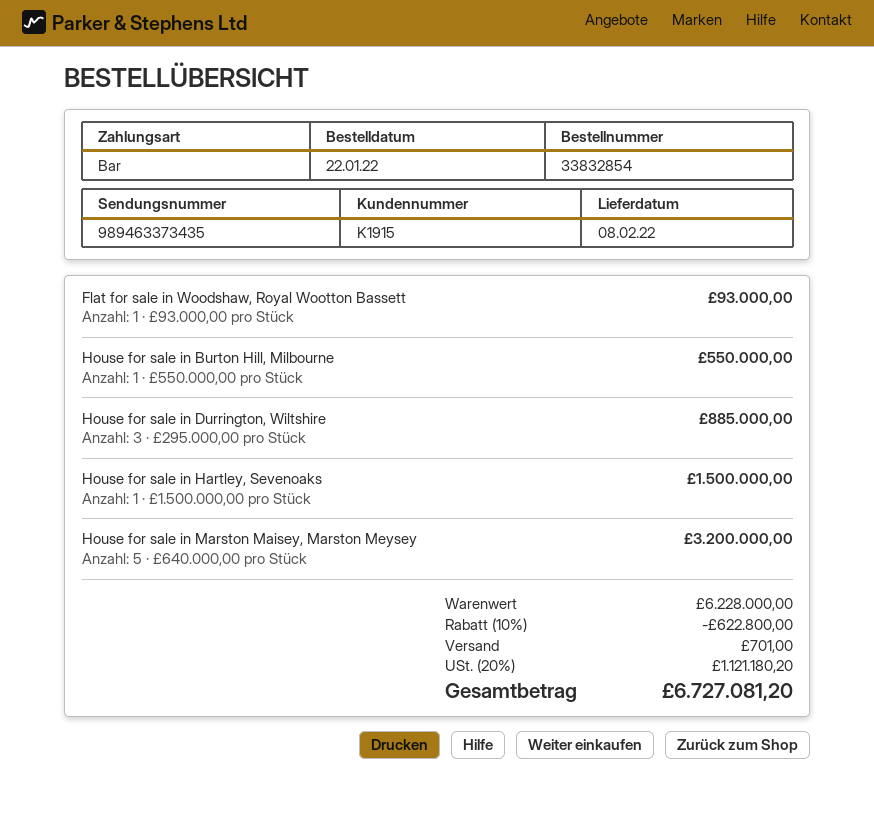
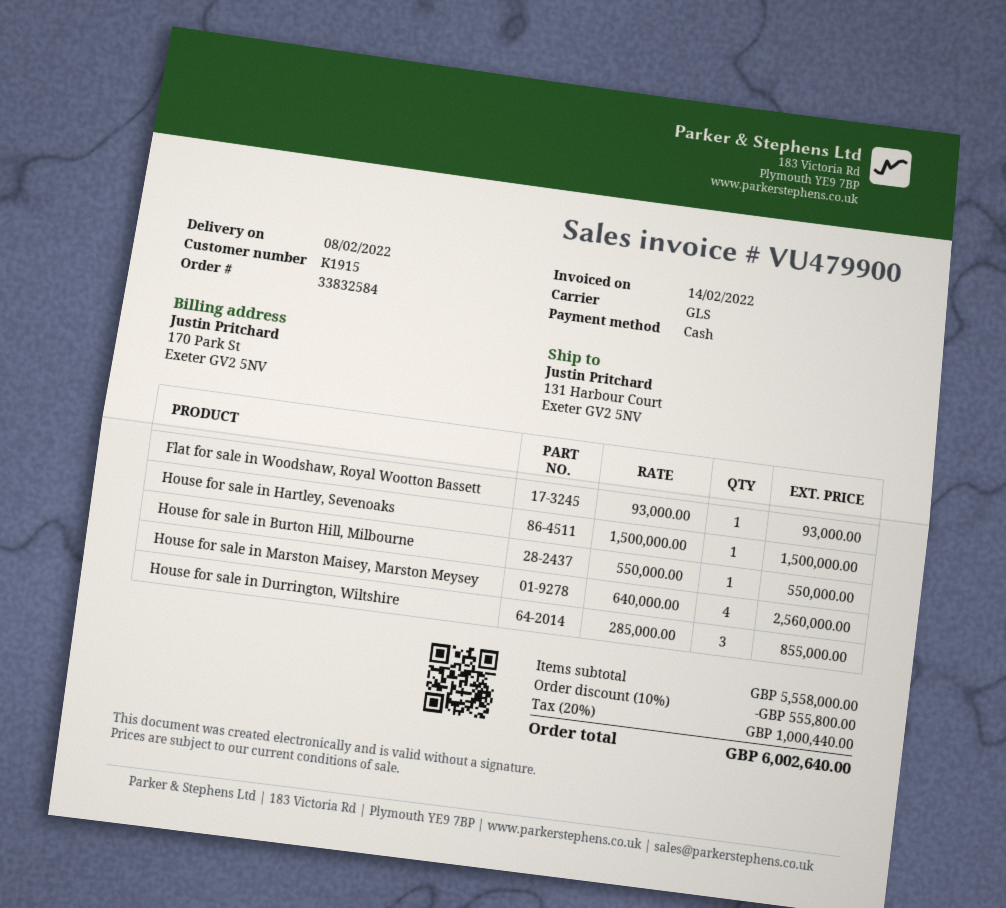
order number: 33832854 -> 33832584
House for sale in Durrington, Wiltshire: 3 x 295000.00 = 885000.00 -> 3 x 285000.00 = 855000.00
House for sale in Marston Maisey, Marston Meysey: 5 x 640000.00 = 3200000.00 -> 4 x 640000.00 = 2560000.00
subtotal: 6228000.00 -> 5558000.00
discount: 10% = 622800.00 -> 10% = 555800.00
shipping: 701.00 -> none
tax: 20% = 1121180.20 -> 20% = 1000440.00
total: 6727081.20 -> 6002640.00

